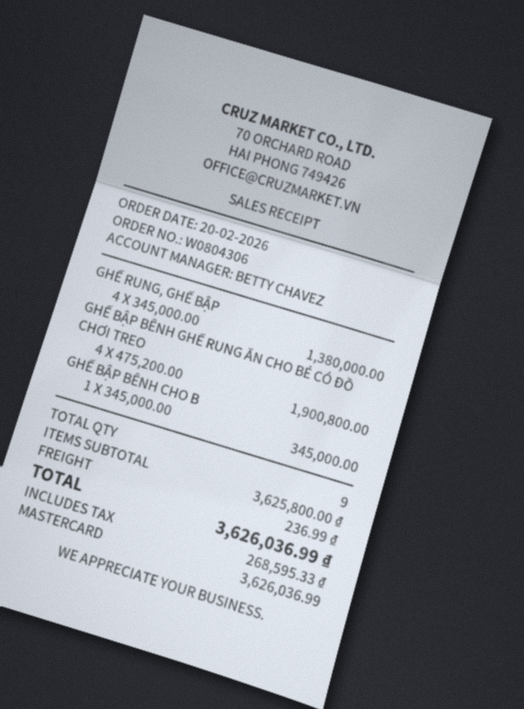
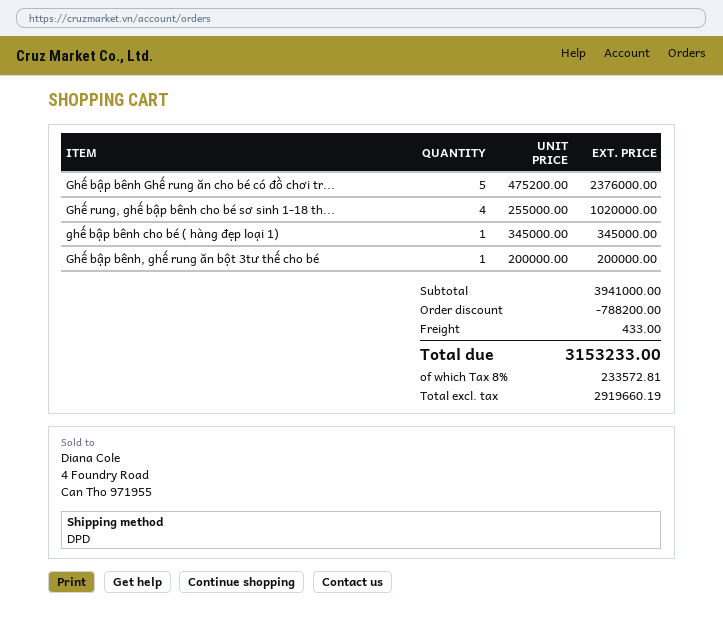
GHẾ RUNG, GHẾ BẬP: 4 x 345000.00 = 1380000.00 -> 4 x 255000.00 = 1020000.00
GHẾ BẬP BÊNH GHẾ RUNG ĂN CHO BÉ CÓ ĐỒ CHƠI TREO: 4 x 475200.00 = 1900800.00 -> 5 x 475200.00 = 2376000.00
Ghế bập bênh, ghế rung ăn bột 3tư thế cho bé: none -> 1 x 200000.00 = 200000.00
subtotal: 3625800.00 -> 3941000.00
discount: none -> 788200.00
shipping: 236.99 -> 433.00
tax: 268595.33 -> 233572.81
total: 3626036.99 -> 3153233.00

